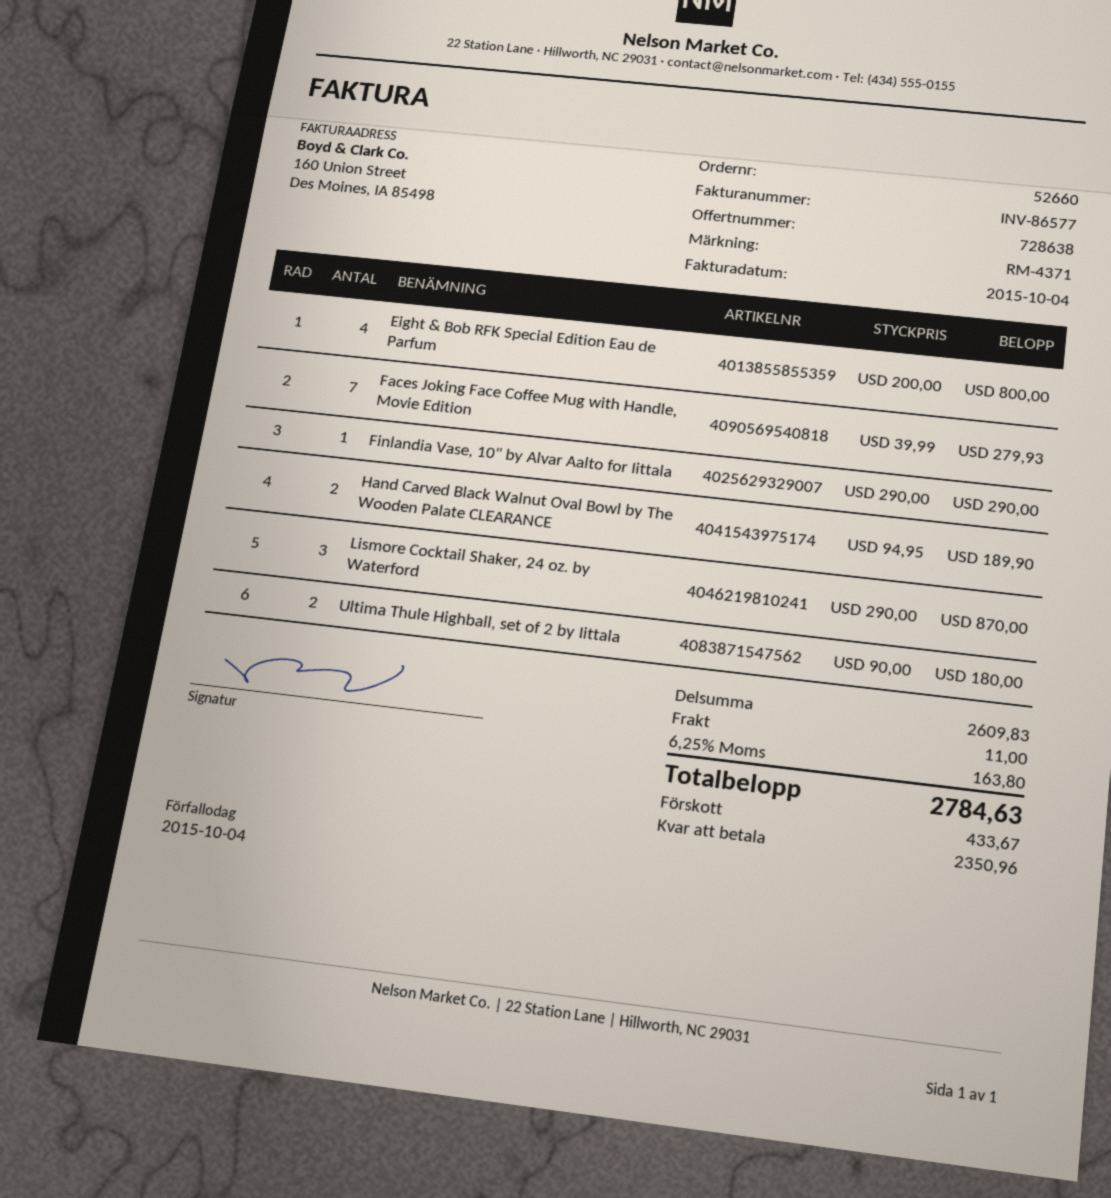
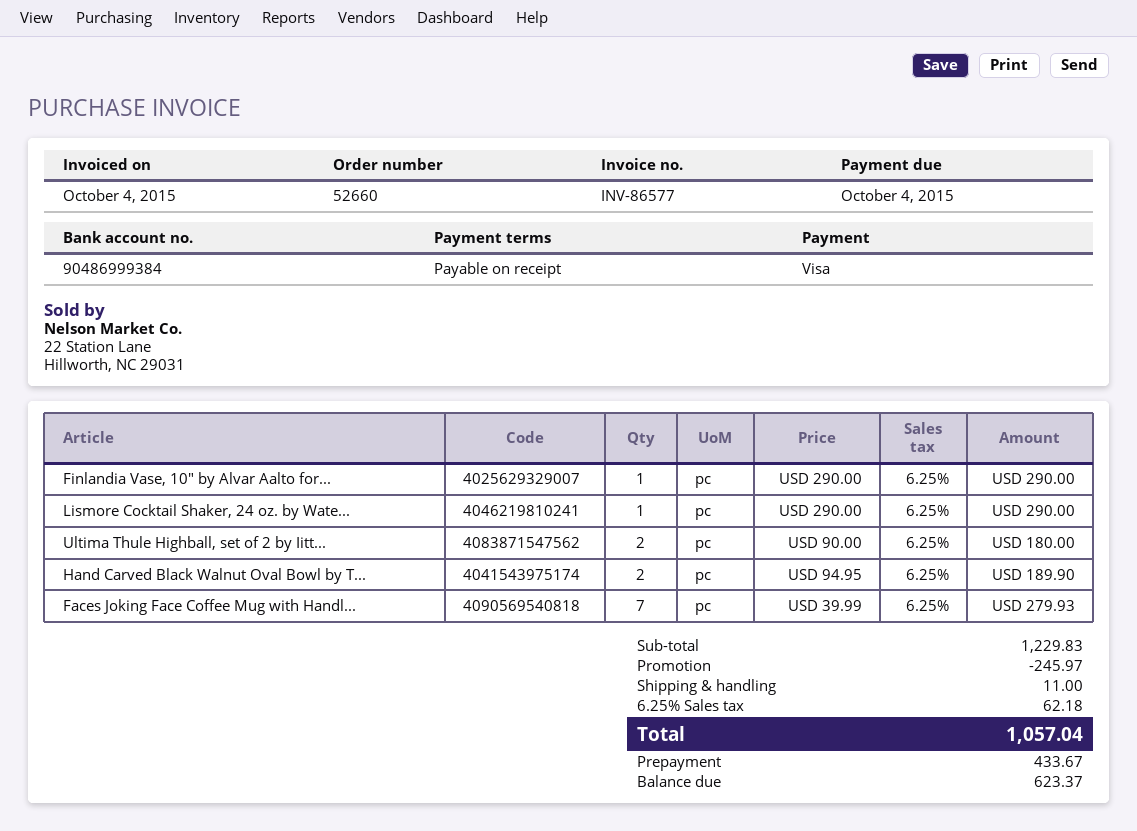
Eight & Bob RFK Special Edition Eau de Parfum: 4 x 200.00 = 800.00 -> none
Lismore Cocktail Shaker, 24 oz. by Waterford: 3 x 290.00 = 870.00 -> 1 x 290.00 = 290.00
subtotal: 2609.83 -> 1229.83
discount: none -> 245.97
tax: 6.25% = 163.80 -> 6.25% = 62.18
total: 2784.63 -> 1057.04
balance: 2350.96 -> 623.37

